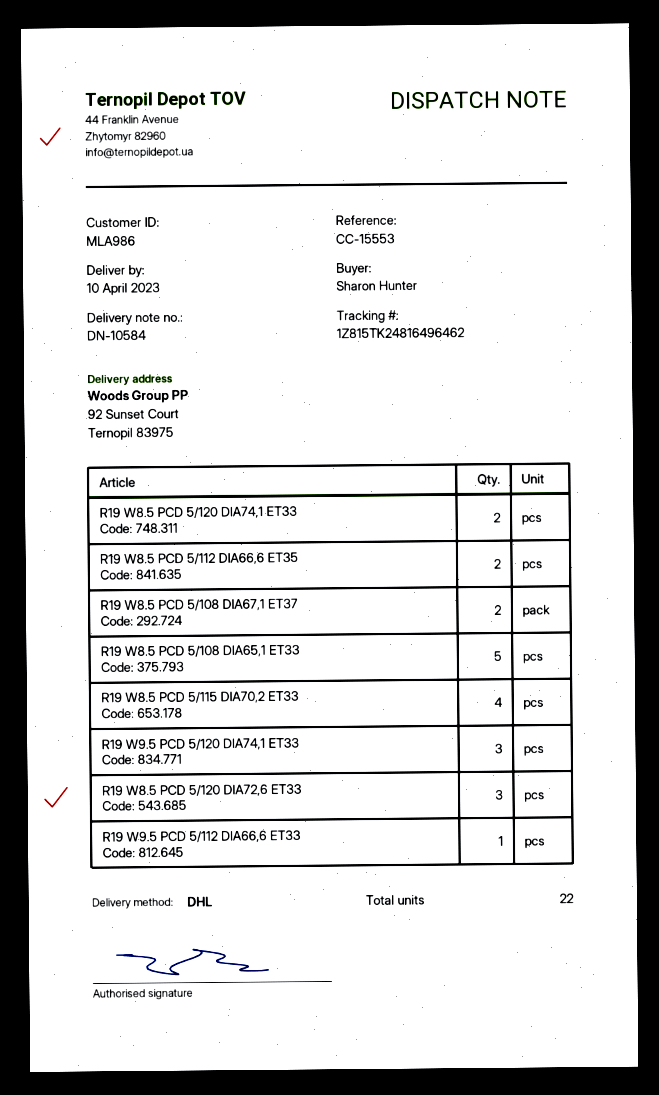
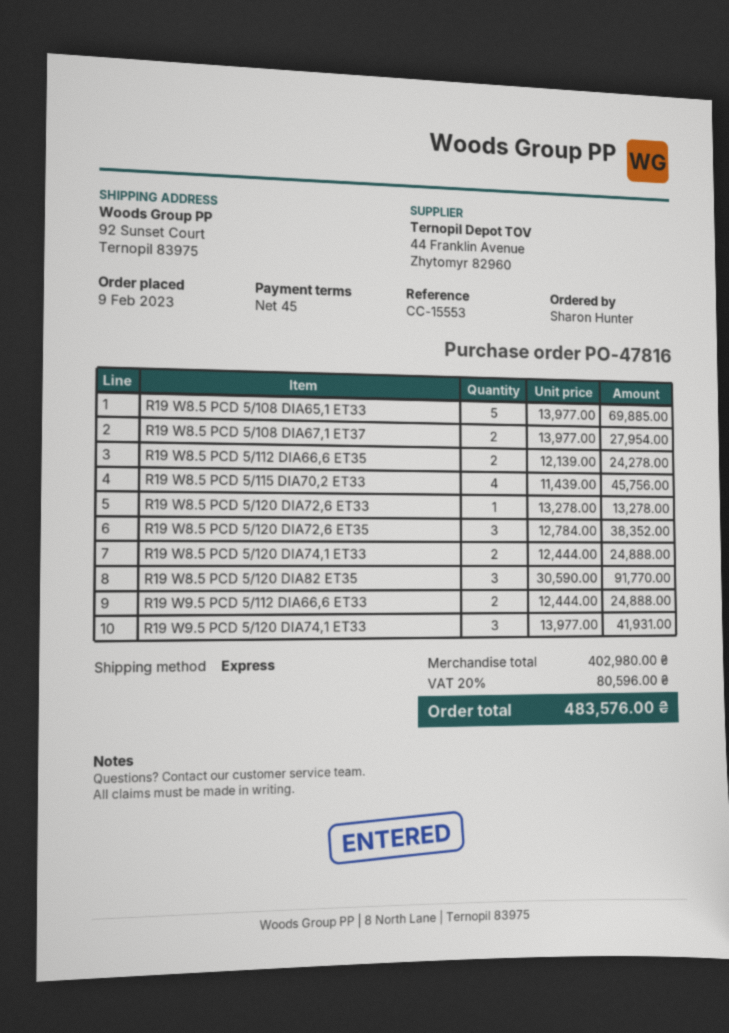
shipping method: DHL -> express
R19 W8.5 PCD 5/120 DIA72,6 ET33: 3 -> 1
R19 W9.5 PCD 5/112 DIA66,6 ET33: 1 -> 2
R19 W8.5 PCD 5/120 DIA72,6 ET35: none -> 3
R19 W8.5 PCD 5/120 DIA82 ET35: none -> 3

